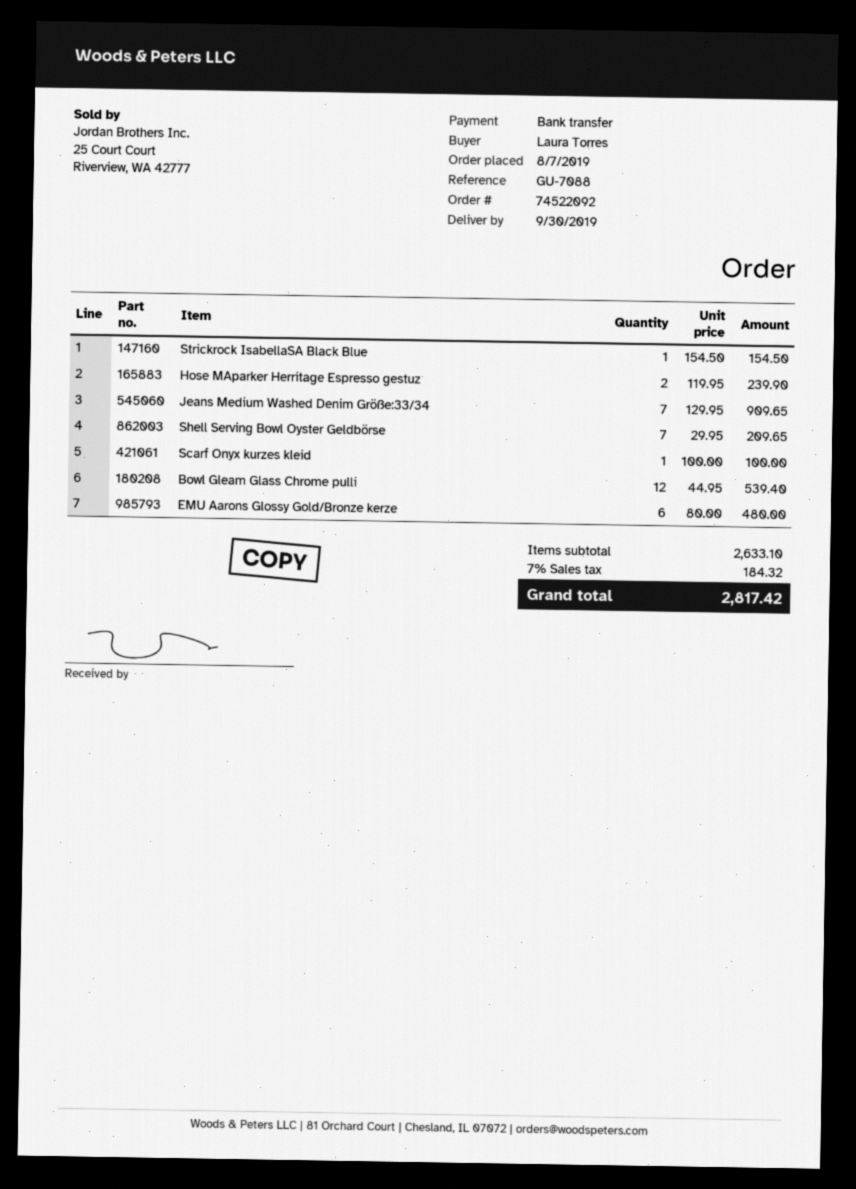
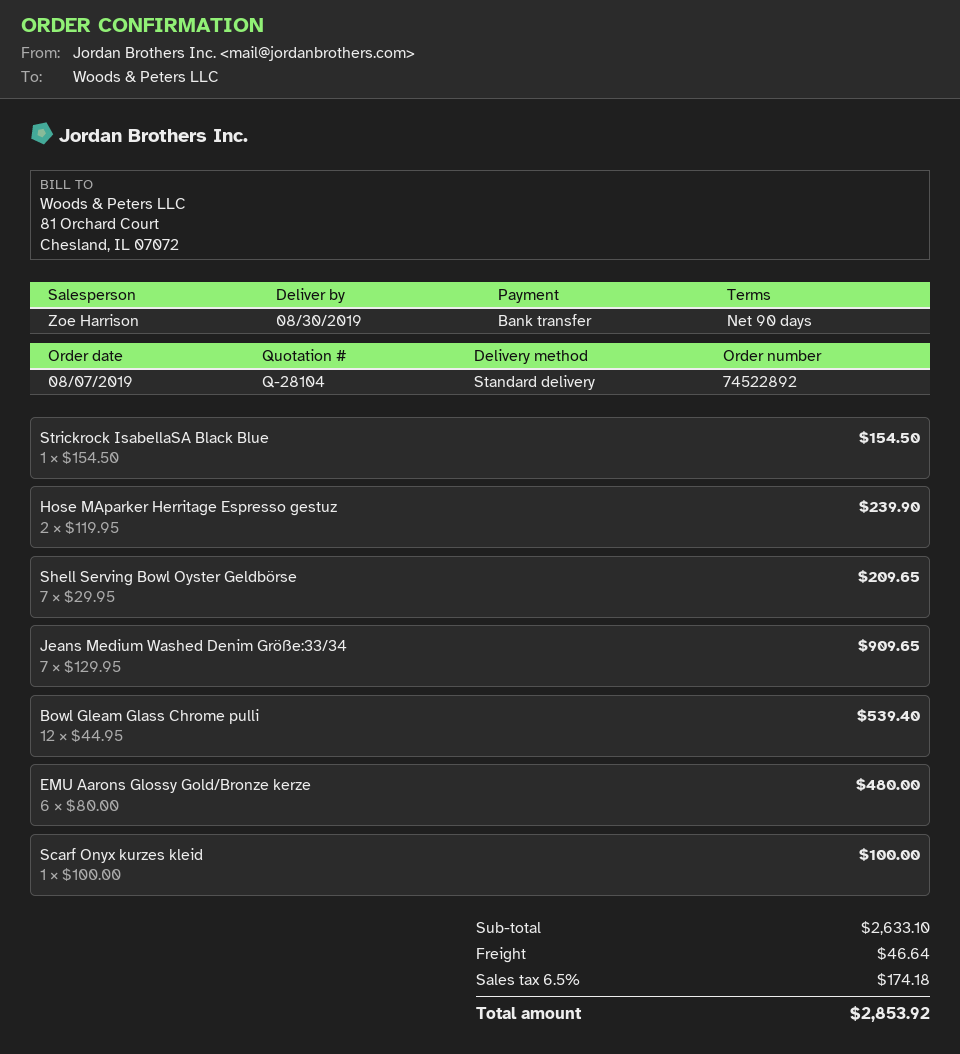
order number: 74522092 -> 74522892
delivery date: 2019-09-30 -> 2019-08-30
shipping: none -> 46.64
tax: 7% = 184.32 -> 6.5% = 174.18
total: 2817.42 -> 2853.92

